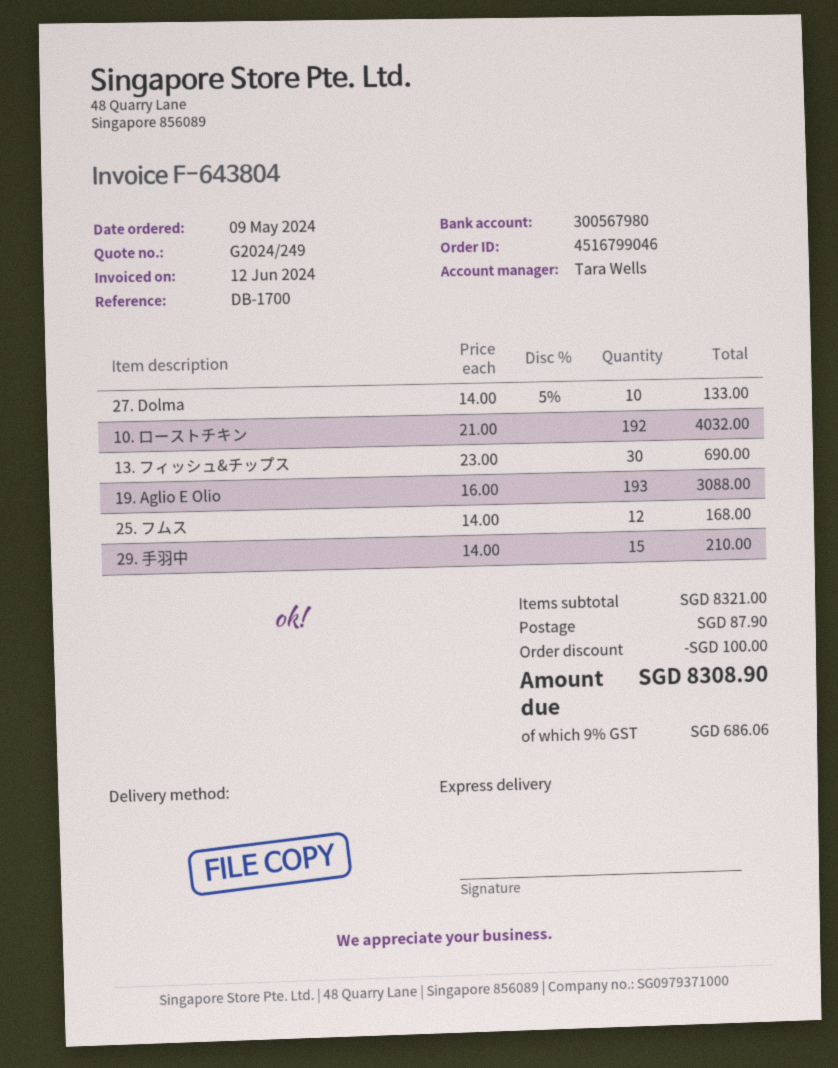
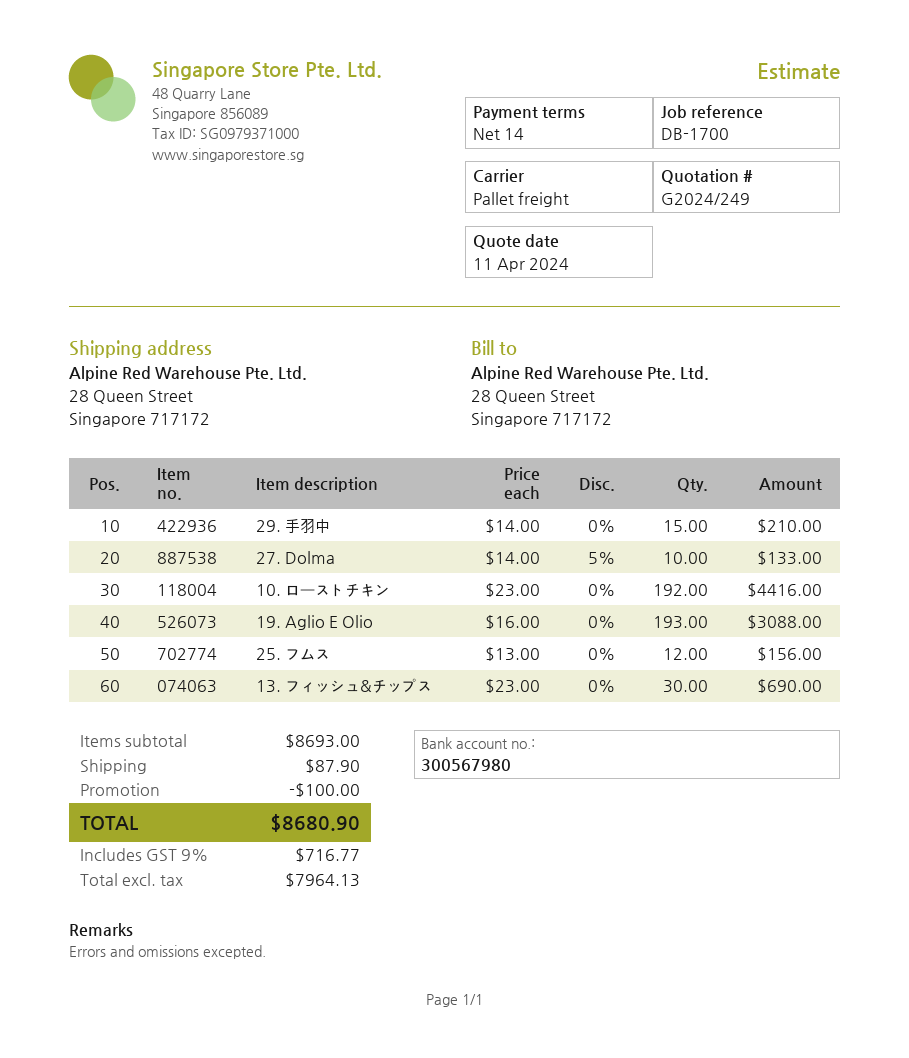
shipping method: express -> pallet freight
10. ローストチキン: 192 x 21.00 = 4032.00 -> 192 x 23.00 = 4416.00
25. フムス: 12 x 14.00 = 168.00 -> 12 x 13.00 = 156.00
subtotal: 8321.00 -> 8693.00
tax: 9% = 686.06 -> 9% = 716.77
total: 8308.90 -> 8680.90

